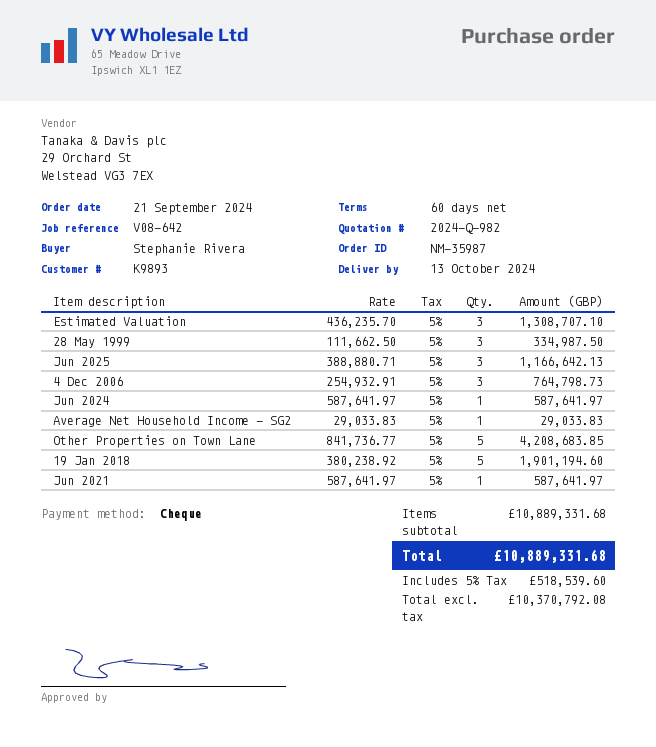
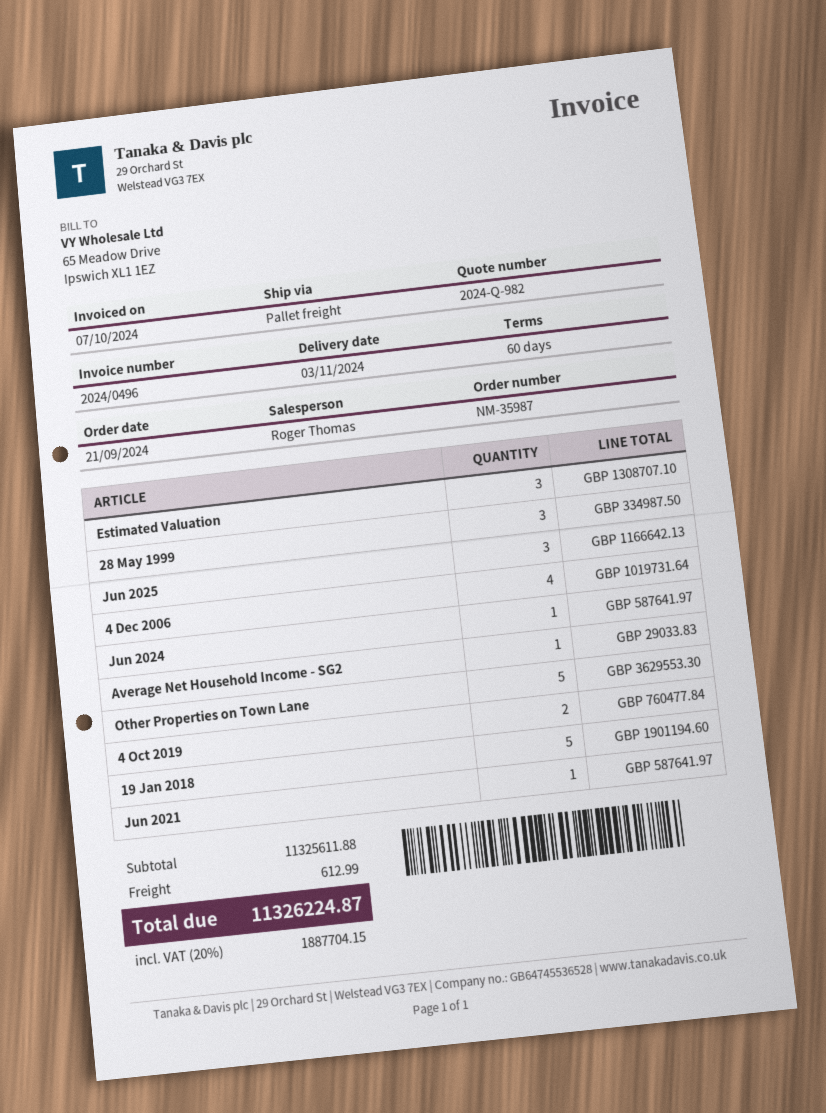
delivery date: 2024-10-13 -> 2024-11-03
4 Dec 2006: 3 for 764798.73 -> 4 for 1019731.64
Other Properties on Town Lane: 5 for 4208683.85 -> 5 for 3629553.30
4 Oct 2019: none -> 2 for 760477.84
subtotal: 10889331.68 -> 11325611.88
shipping: none -> 612.99
tax: 5% = 518539.60 -> 20% = 1887704.15
total: 10889331.68 -> 11326224.87

